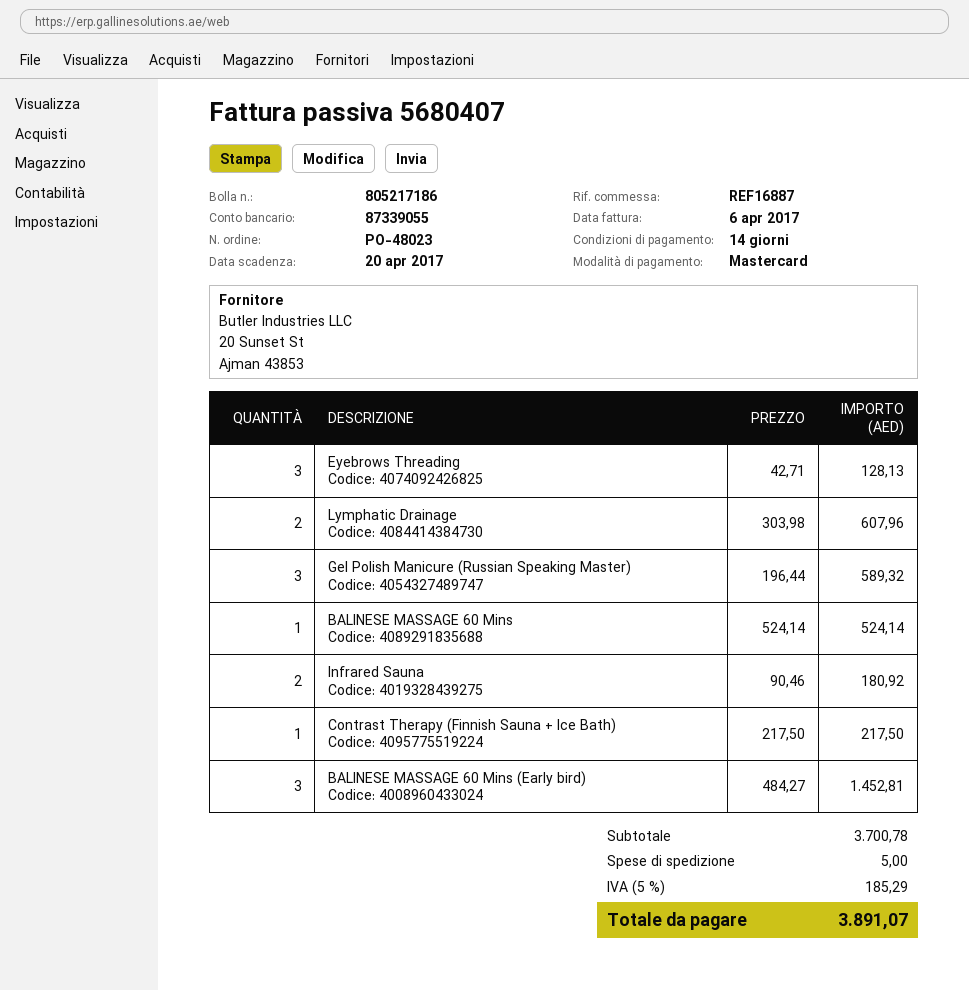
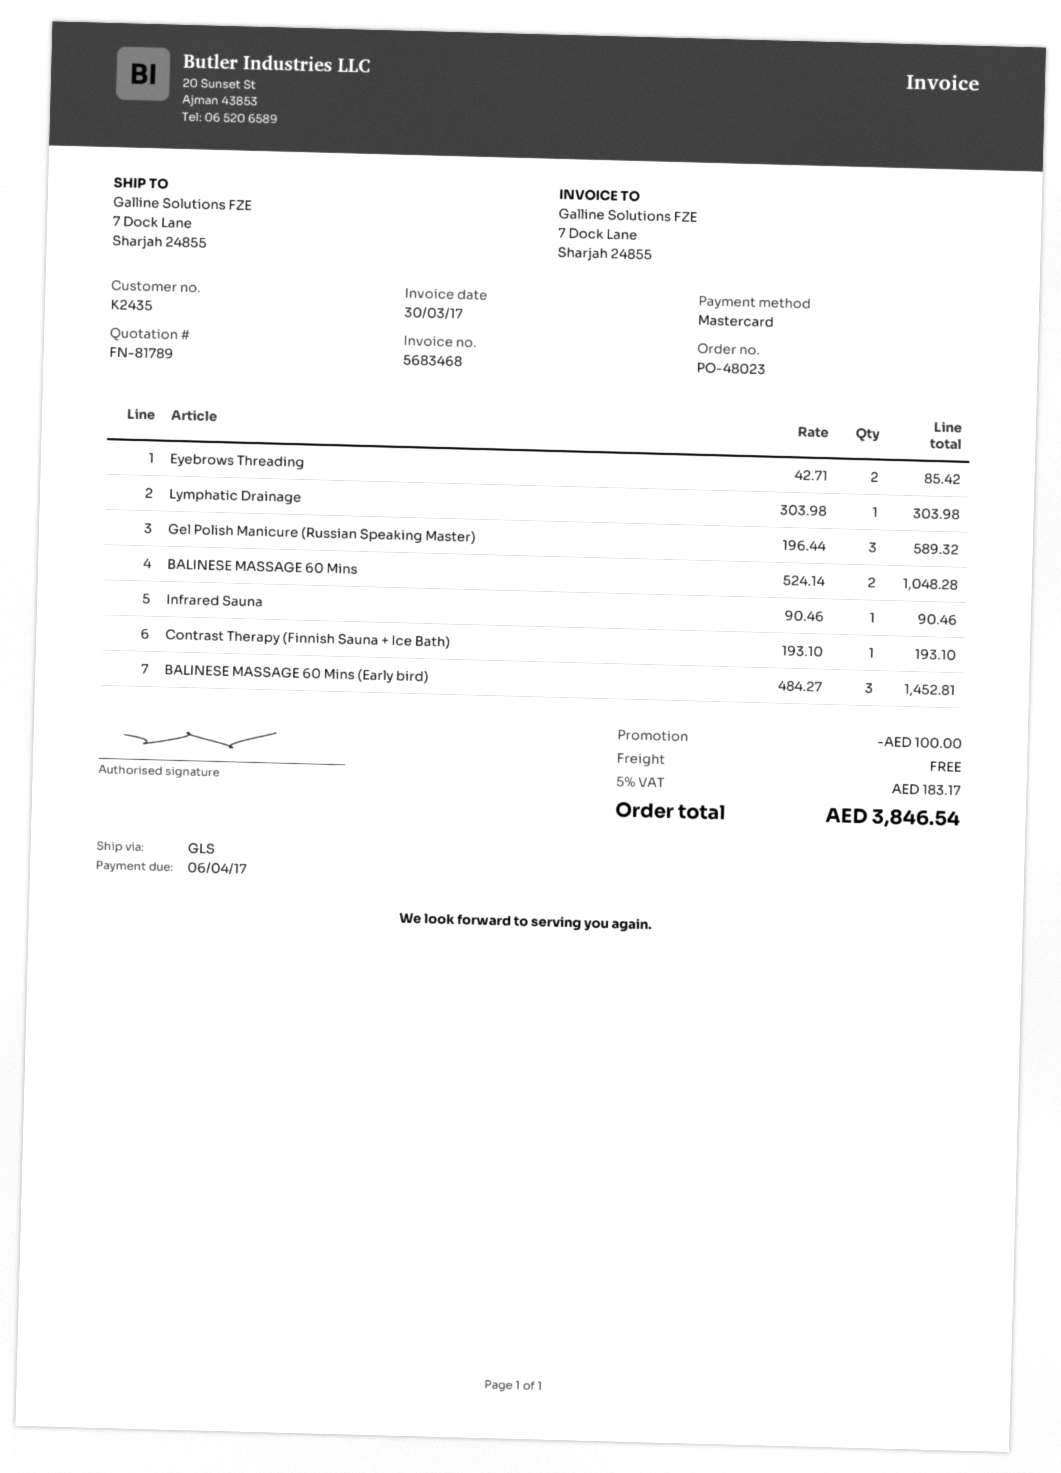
invoice number: 5680407 -> 5683468
invoice date: 2017-04-06 -> 2017-03-30
due date: 2017-04-20 -> 2017-04-06
Eyebrows Threading: 3 x 42.71 = 128.13 -> 2 x 42.71 = 85.42
Lymphatic Drainage: 2 x 303.98 = 607.96 -> 1 x 303.98 = 303.98
BALINESE MASSAGE 60 Mins: 1 x 524.14 = 524.14 -> 2 x 524.14 = 1048.28
Infrared Sauna: 2 x 90.46 = 180.92 -> 1 x 90.46 = 90.46
Contrast Therapy (Finnish Sauna + Ice Bath): 1 x 217.50 = 217.50 -> 1 x 193.10 = 193.10
discount: none -> 100.00
shipping: 5.00 -> 0.00
tax: 5% = 185.29 -> 5% = 183.17
total: 3891.07 -> 3846.54

